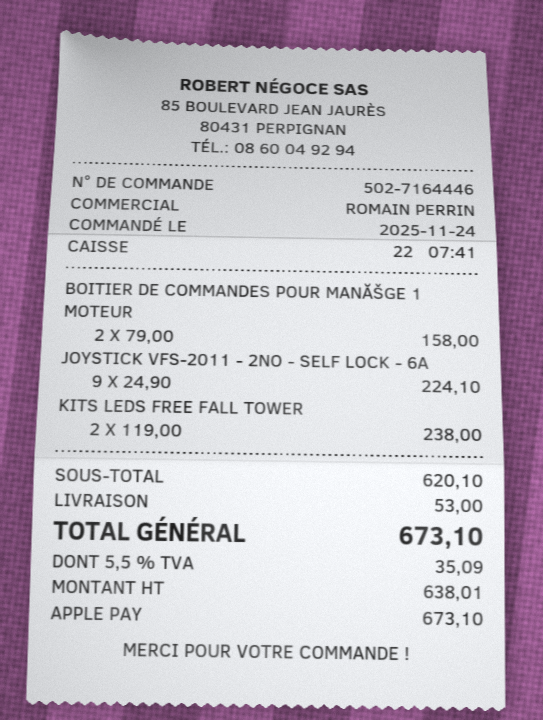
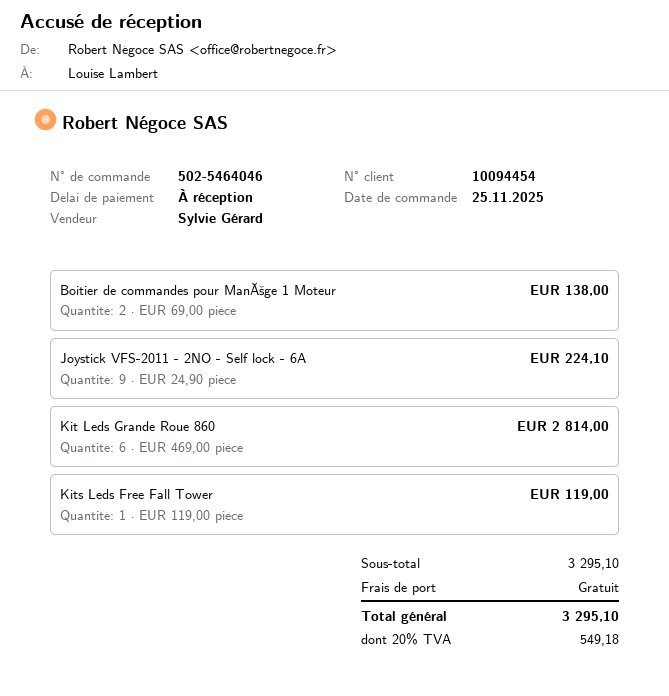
order number: 502-7164446 -> 502-5464046
order date: 2025-11-24 -> 2025-11-25
sales rep: ROMAIN PERRIN -> Sylvie Gérard
BOITIER DE COMMANDES POUR MANĂŠGE 1 MOTEUR: 2 x 79.00 = 158.00 -> 2 x 69.00 = 138.00
KITS LEDS FREE FALL TOWER: 2 x 119.00 = 238.00 -> 1 x 119.00 = 119.00
Kit Leds Grande Roue 860: none -> 6 x 469.00 = 2814.00
subtotal: 620.10 -> 3295.10
shipping: 53.00 -> 0.00
tax: 5.5% = 35.09 -> 20% = 549.18
total: 673.10 -> 3295.10

